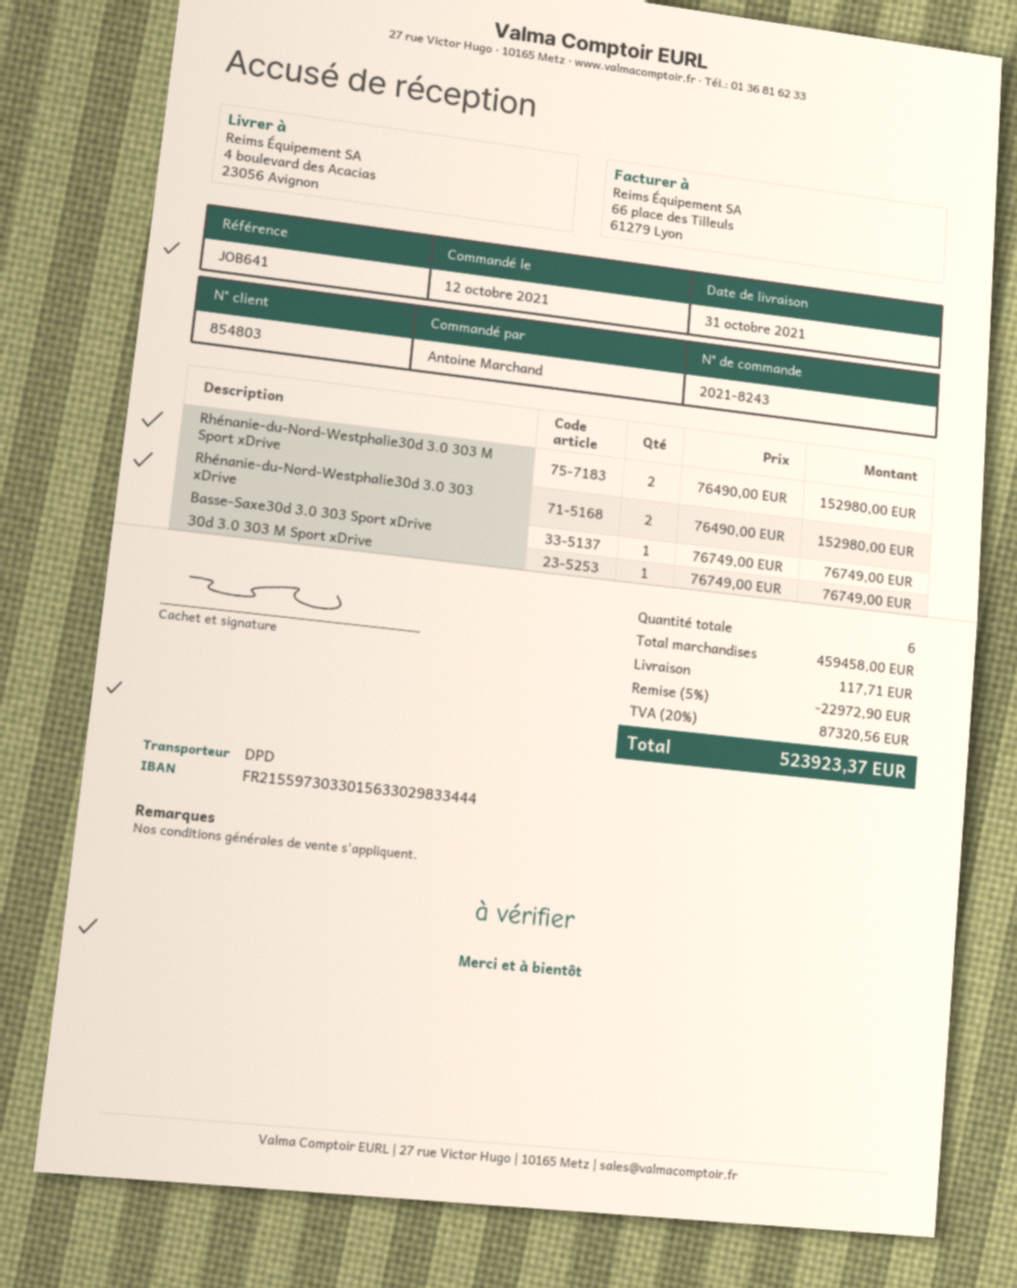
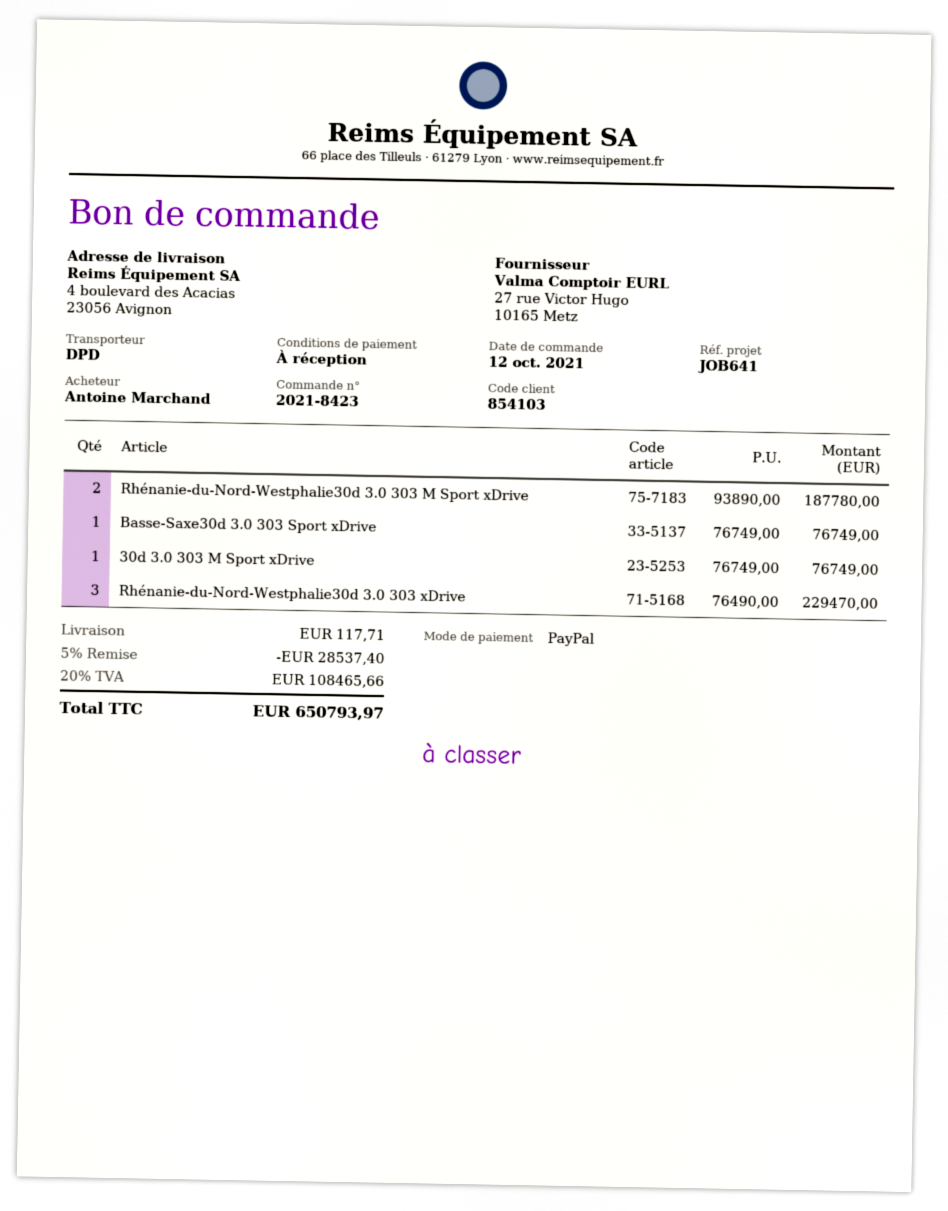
order number: 2021-8243 -> 2021-8423
customer number: 854803 -> 854103
Rhénanie-du-Nord-Westphalie30d 3.0 303 M Sport xDrive: 2 x 76490.00 = 152980.00 -> 2 x 93890.00 = 187780.00
Rhénanie-du-Nord-Westphalie30d 3.0 303 xDrive: 2 x 76490.00 = 152980.00 -> 3 x 76490.00 = 229470.00
discount: 5% = 22972.90 -> 5% = 28537.40
tax: 20% = 87320.56 -> 20% = 108465.66
total: 523923.37 -> 650793.97

